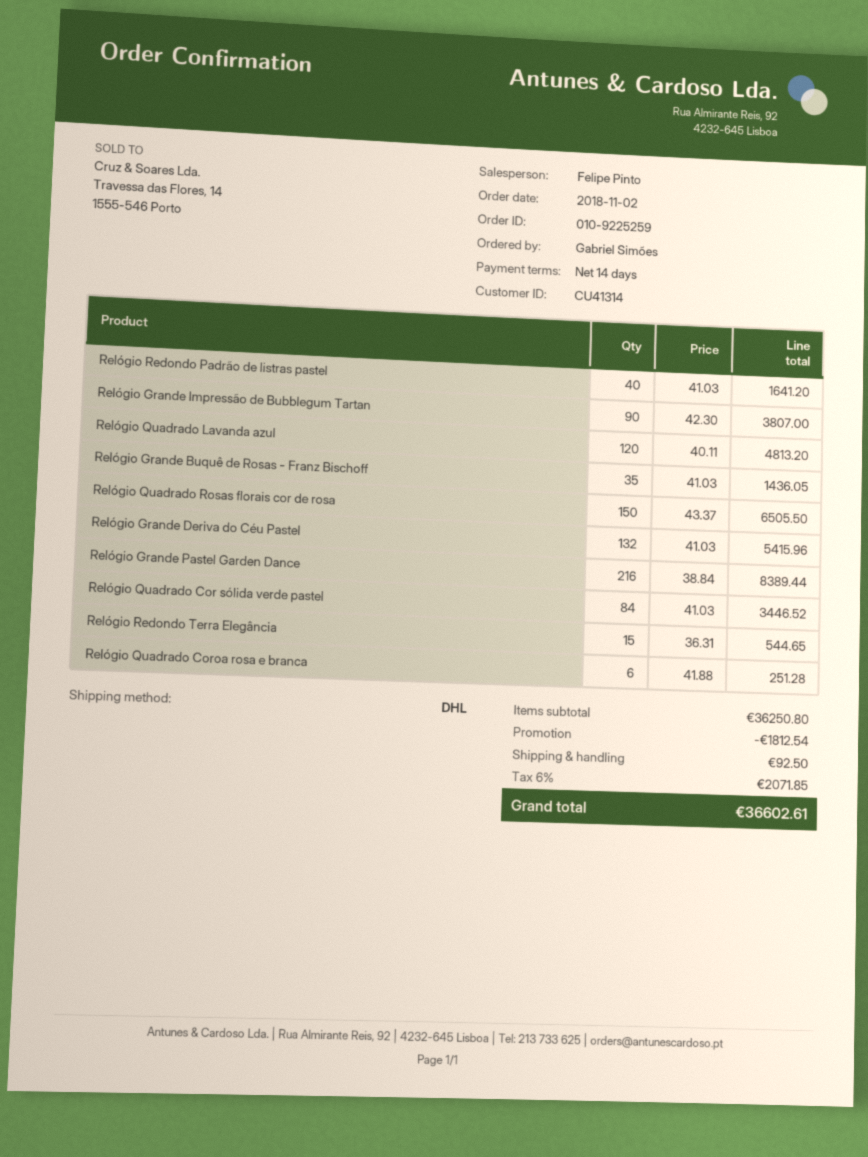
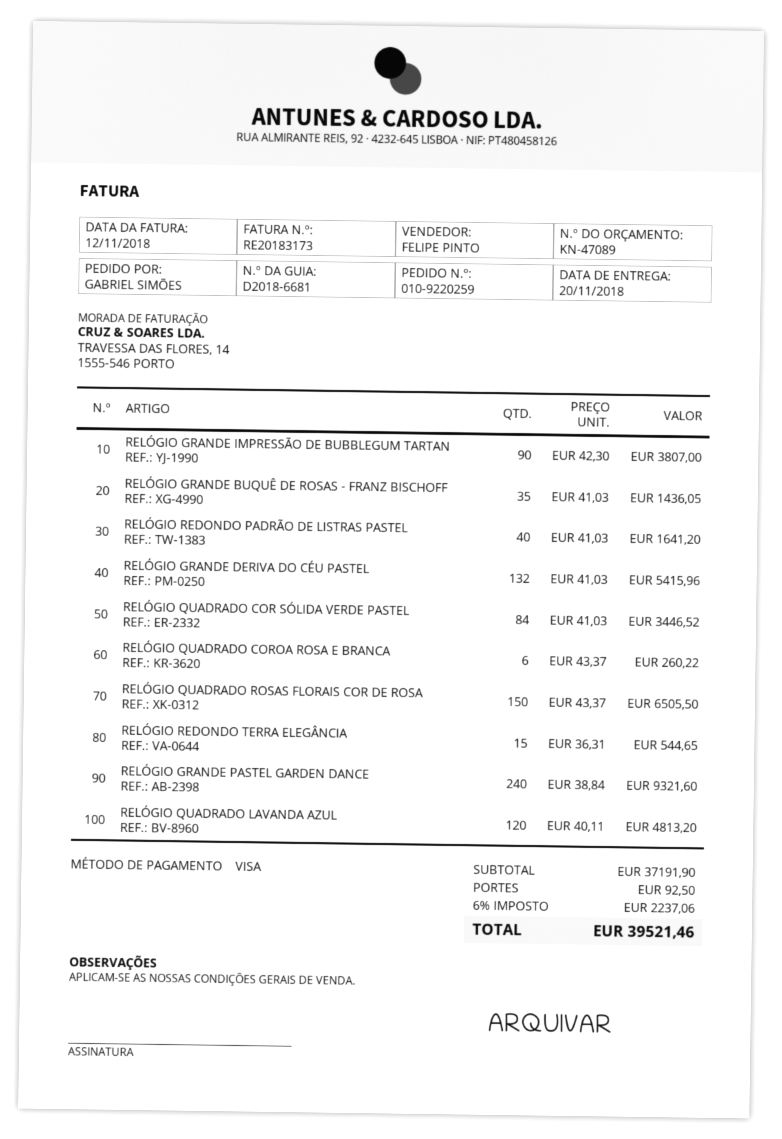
order number: 010-9225259 -> 010-9220259
Relógio Grande Pastel Garden Dance: 216 x 38.84 = 8389.44 -> 240 x 38.84 = 9321.60
Relógio Quadrado Coroa rosa e branca: 6 x 41.88 = 251.28 -> 6 x 43.37 = 260.22
subtotal: 36250.80 -> 37191.90
discount: 1812.54 -> none
tax: 6% = 2071.85 -> 6% = 2237.06
total: 36602.61 -> 39521.46

